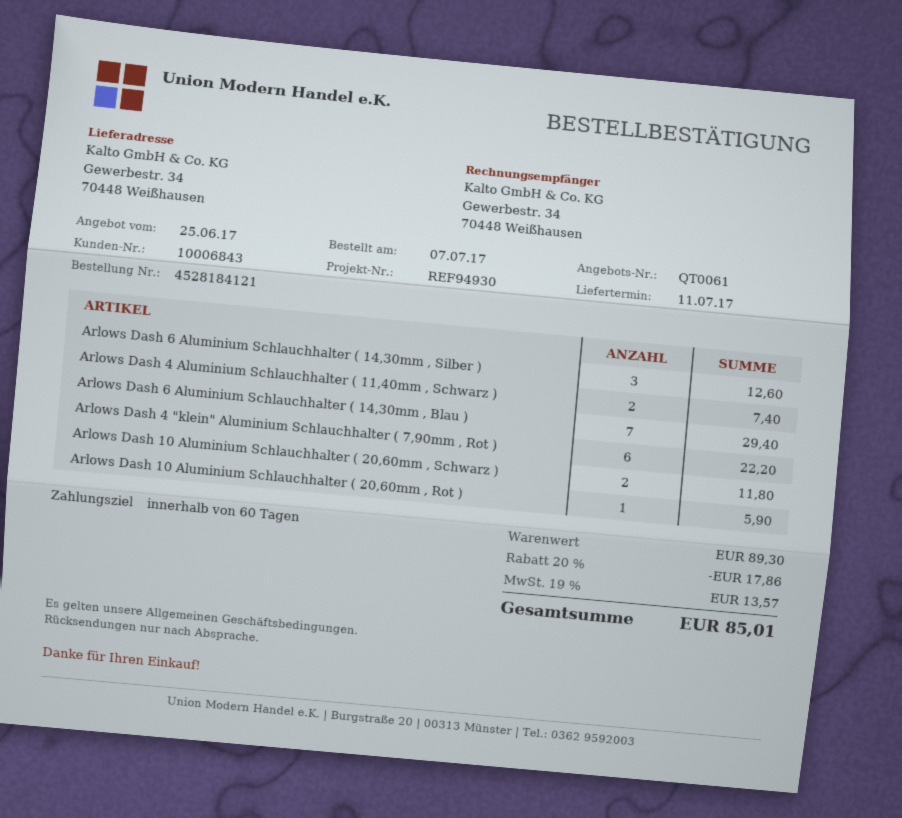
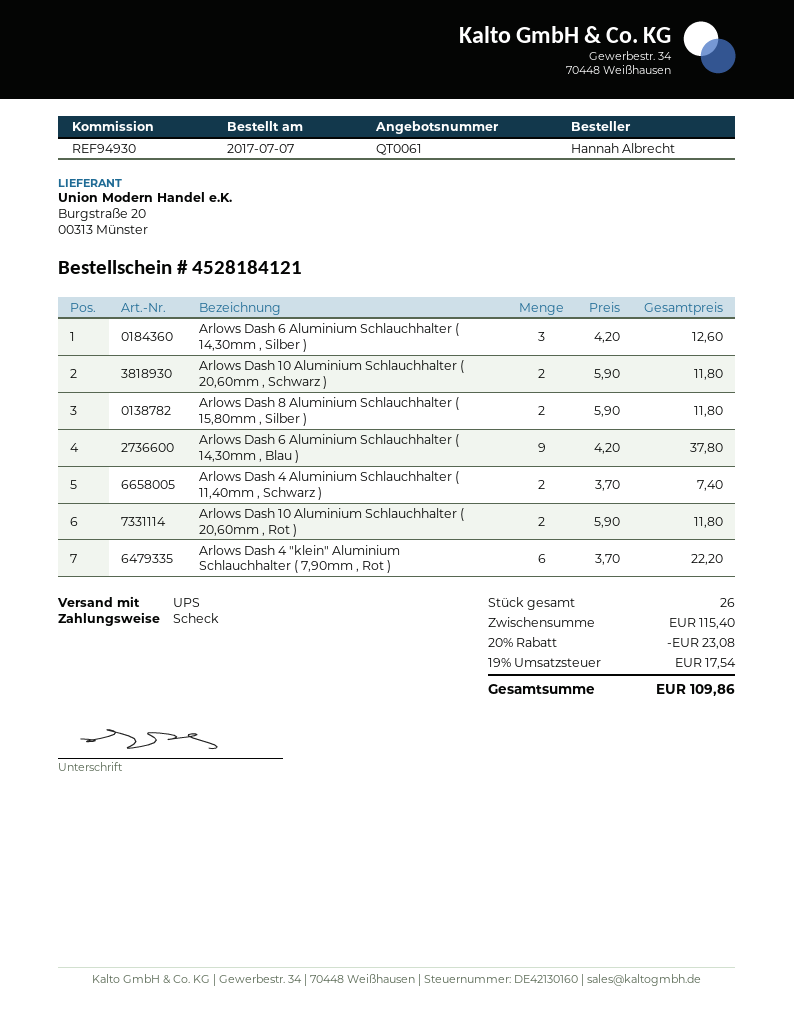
Arlows Dash 6 Aluminium Schlauchhalter ( 14,30mm , Blau ): 7 for 29.40 -> 9 for 37.80
Arlows Dash 10 Aluminium Schlauchhalter ( 20,60mm , Rot ): 1 for 5.90 -> 2 for 11.80
Arlows Dash 8 Aluminium Schlauchhalter ( 15,80mm , Silber ): none -> 2 for 11.80
subtotal: 89.30 -> 115.40
discount: 20% = 17.86 -> 20% = 23.08
tax: 19% = 13.57 -> 19% = 17.54
total: 85.01 -> 109.86

